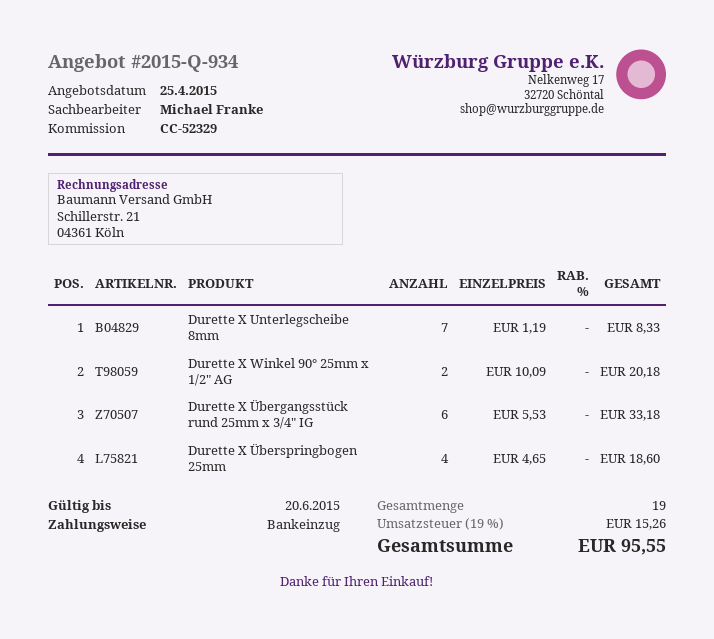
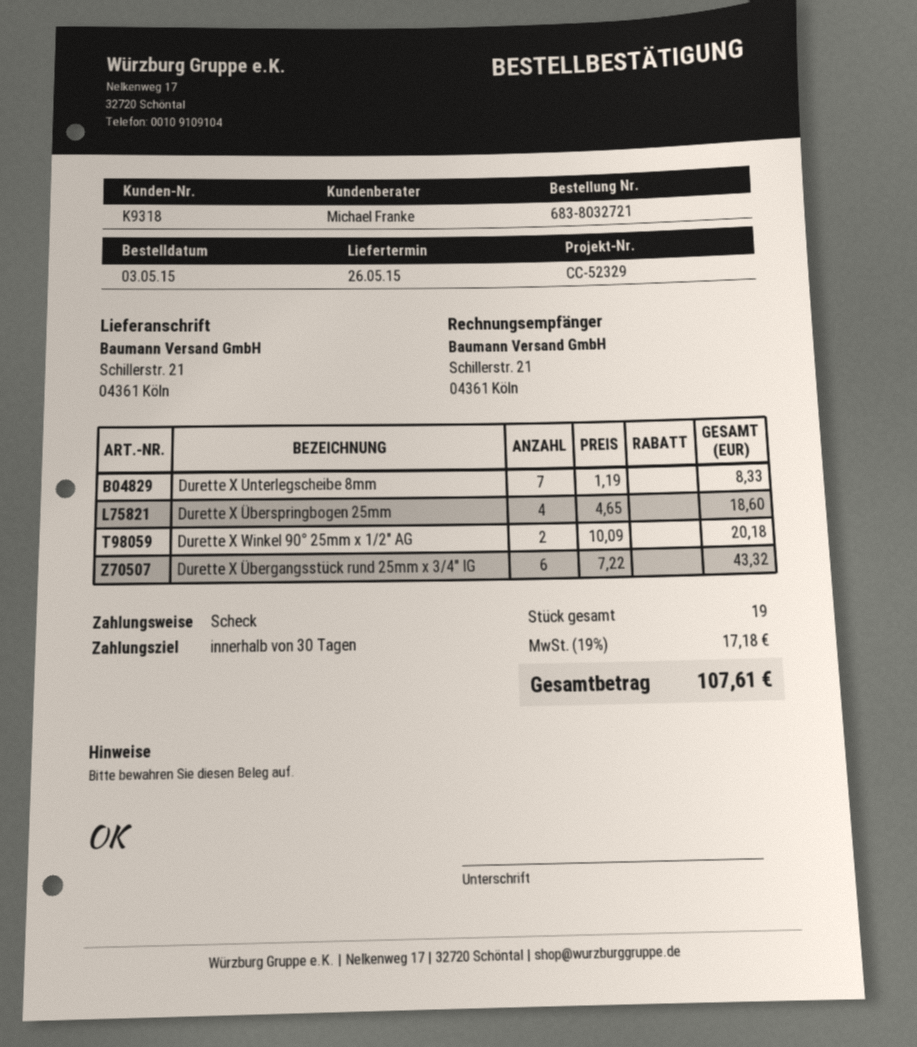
payment method: direct debit -> cheque
Durette X Übergangsstück rund 25mm x 3/4" IG: 6 x 5.53 = 33.18 -> 6 x 7.22 = 43.32
tax: 19% = 15.26 -> 19% = 17.18
total: 95.55 -> 107.61

